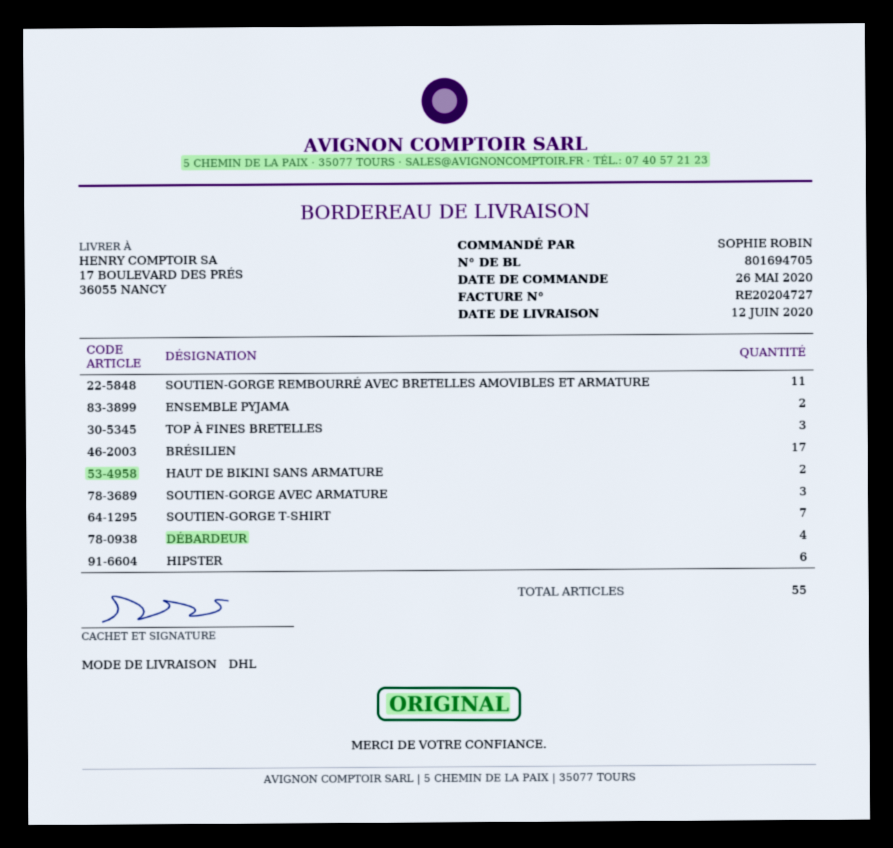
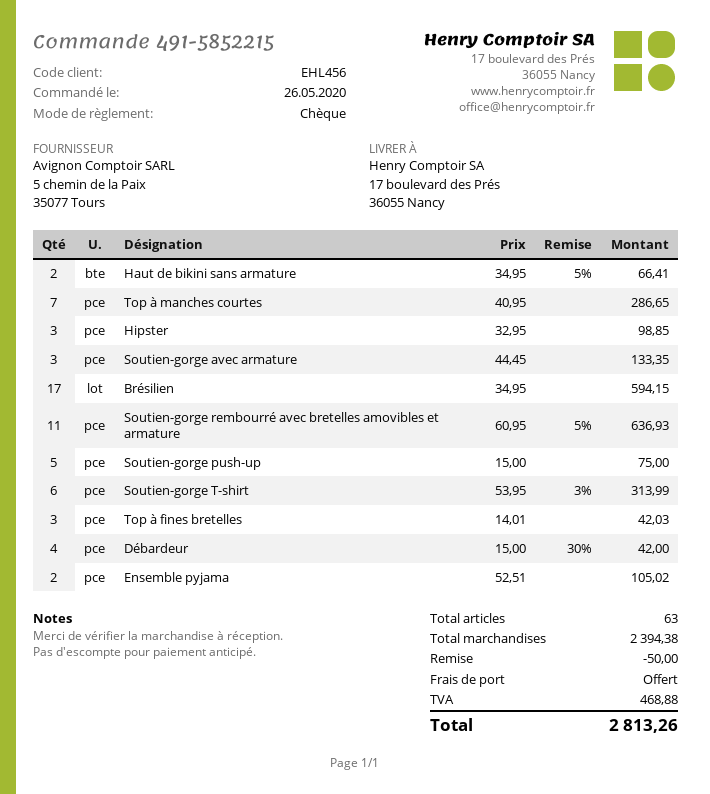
SOUTIEN-GORGE T-SHIRT: 7 -> 6
HIPSTER: 6 -> 3
Top à manches courtes: none -> 7
Soutien-gorge push-up: none -> 5
total quantity: 55 -> 63

